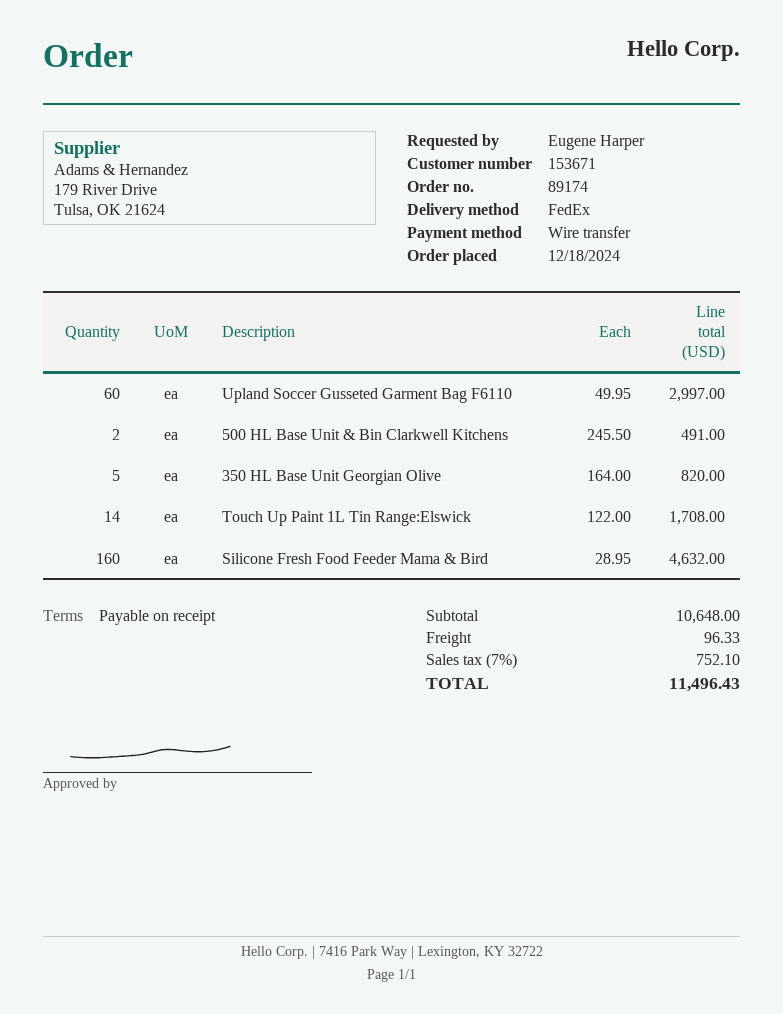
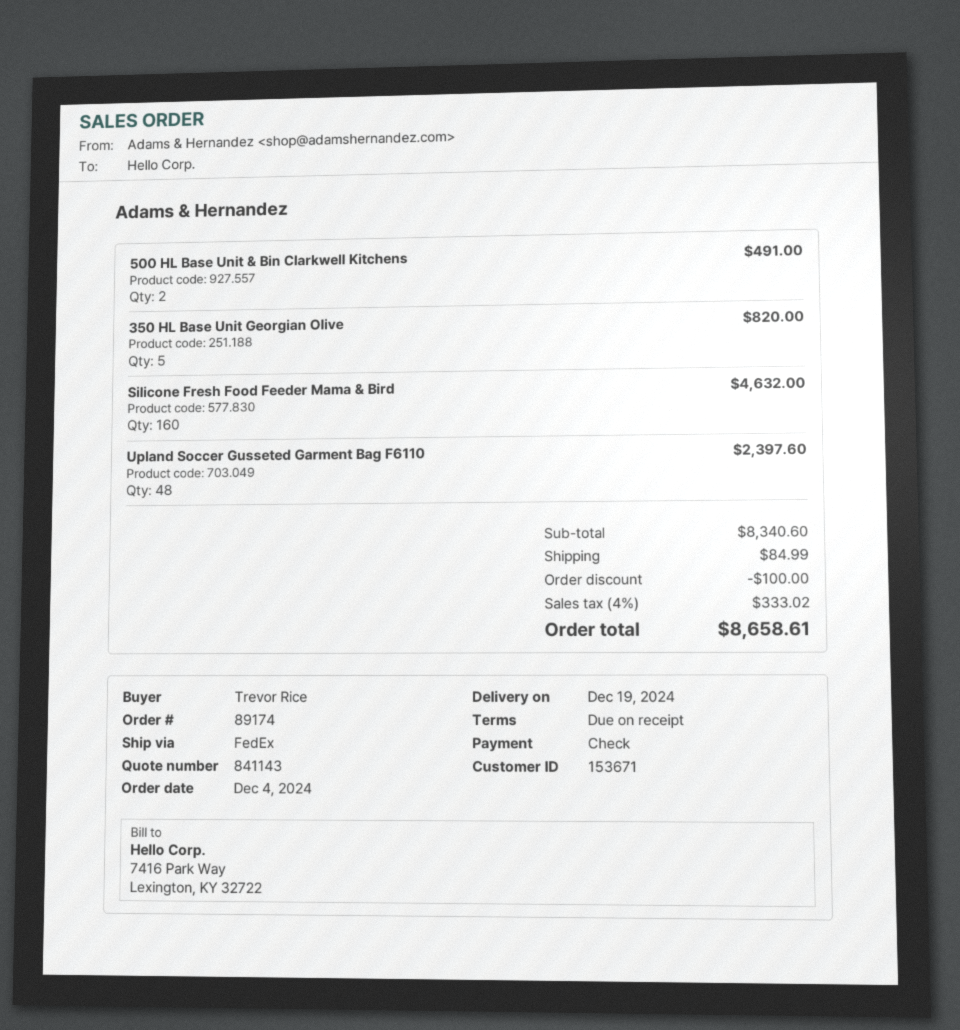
order date: 2024-12-18 -> 2024-12-04
ordered by: Eugene Harper -> Trevor Rice
payment method: bank transfer -> cheque
Upland Soccer Gusseted Garment Bag F6110: 60 for 2997.00 -> 48 for 2397.60
Touch Up Paint 1L Tin Range:Elswick: 14 for 1708.00 -> none
subtotal: 10648.00 -> 8340.60
discount: none -> 100.00
shipping: 96.33 -> 84.99
tax: 7% = 752.10 -> 4% = 333.02
total: 11496.43 -> 8658.61

